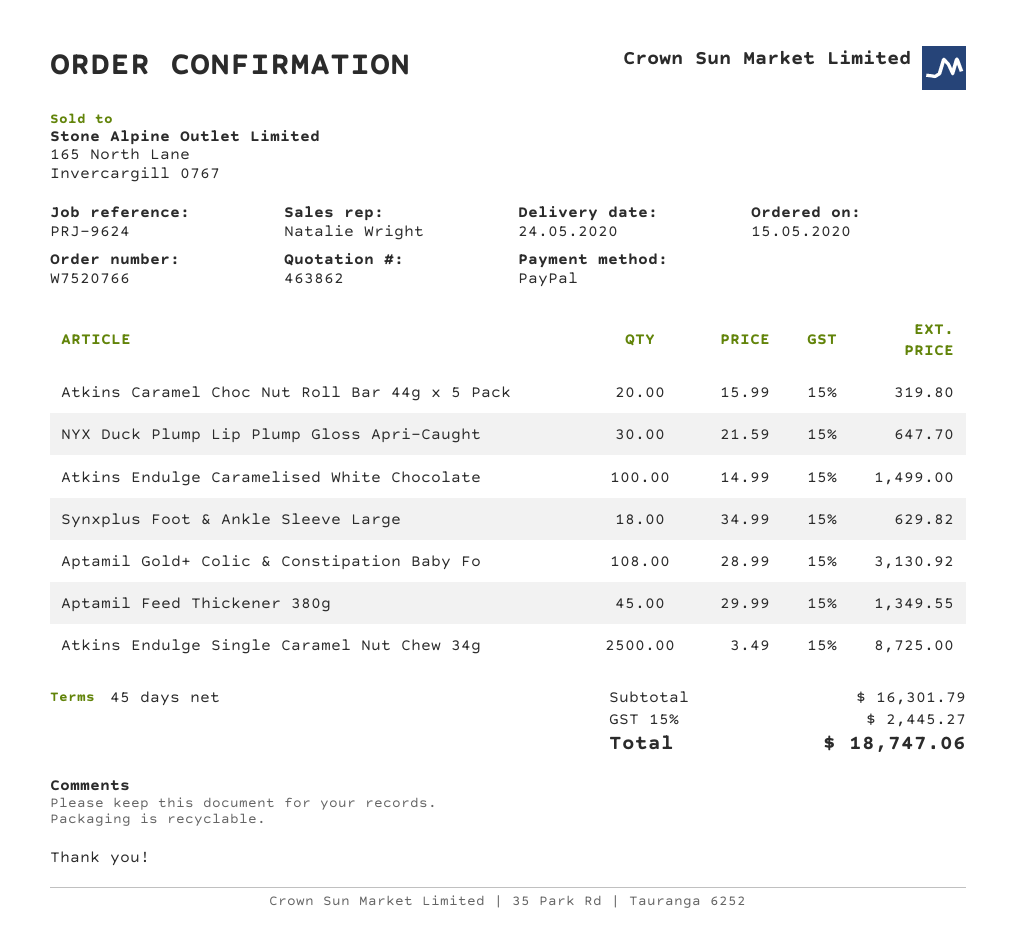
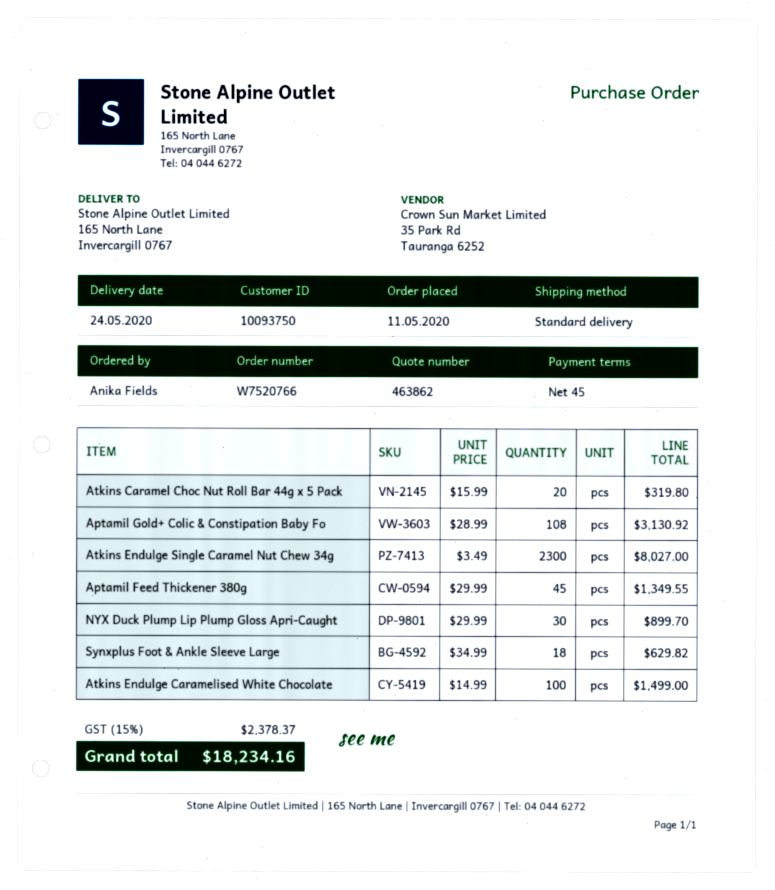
order date: 2020-05-15 -> 2020-05-11
NYX Duck Plump Lip Plump Gloss Apri-Caught: 30 x 21.59 = 647.70 -> 30 x 29.99 = 899.70
Atkins Endulge Single Caramel Nut Chew 34g: 2500 x 3.49 = 8725.00 -> 2300 x 3.49 = 8027.00
tax: 15% = 2445.27 -> 15% = 2378.37
total: 18747.06 -> 18234.16

